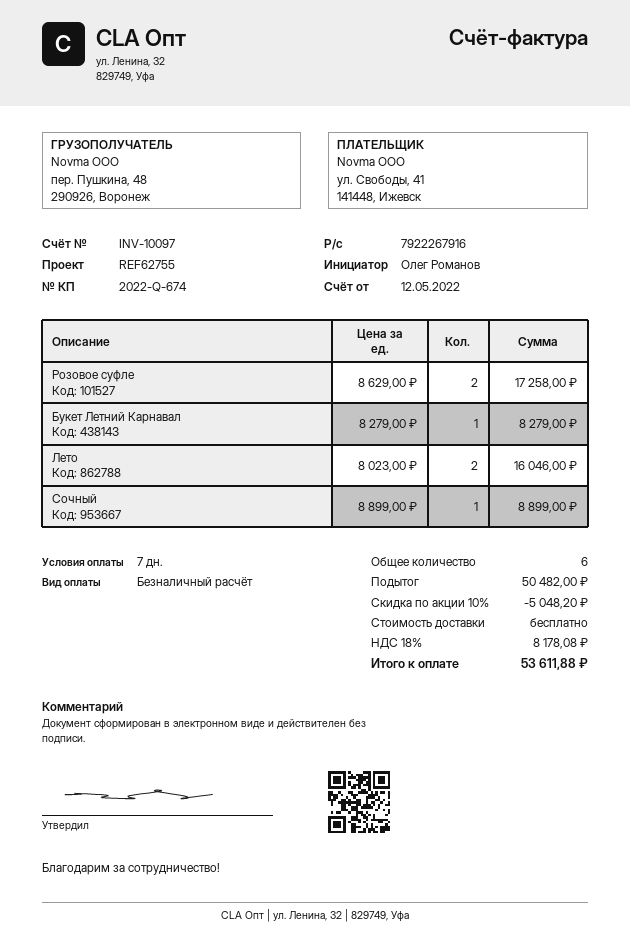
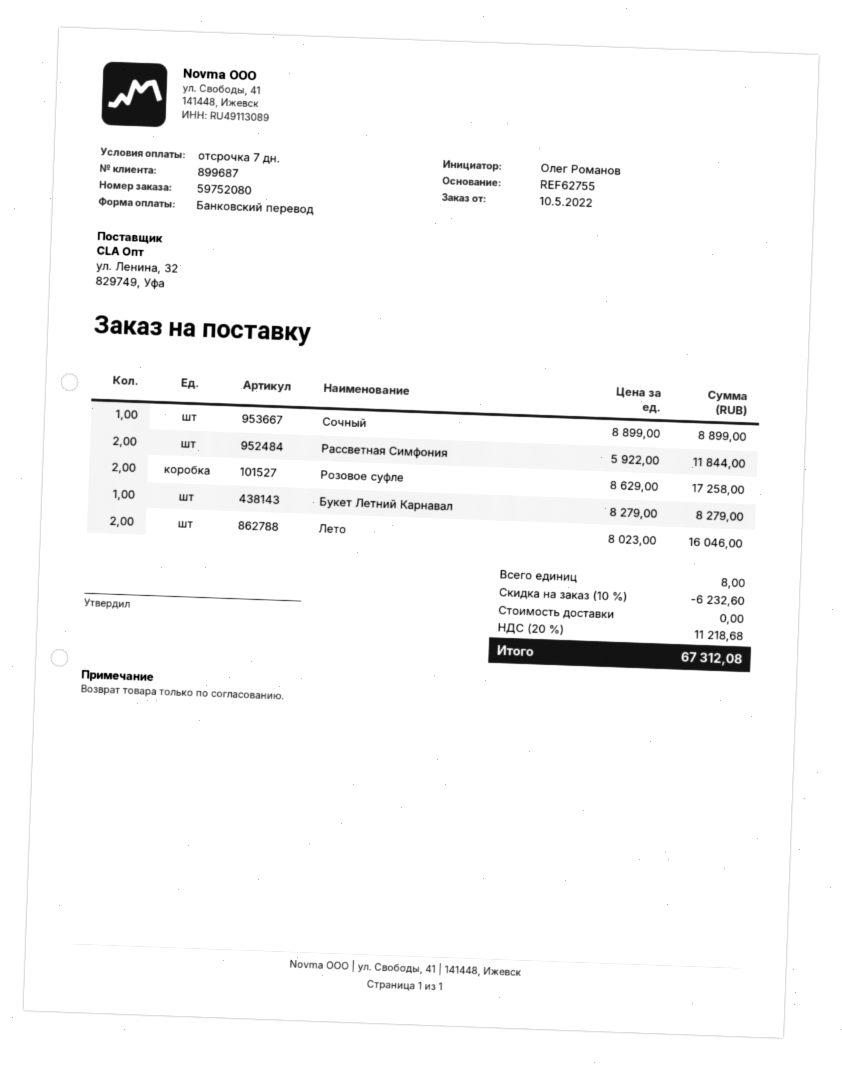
Рассветная Симфония: none -> 2 x 5922.00 = 11844.00
total quantity: 6 -> 8
discount: 10% = 5048.20 -> 10% = 6232.60
tax: 18% = 8178.08 -> 20% = 11218.68
total: 53611.88 -> 67312.08

